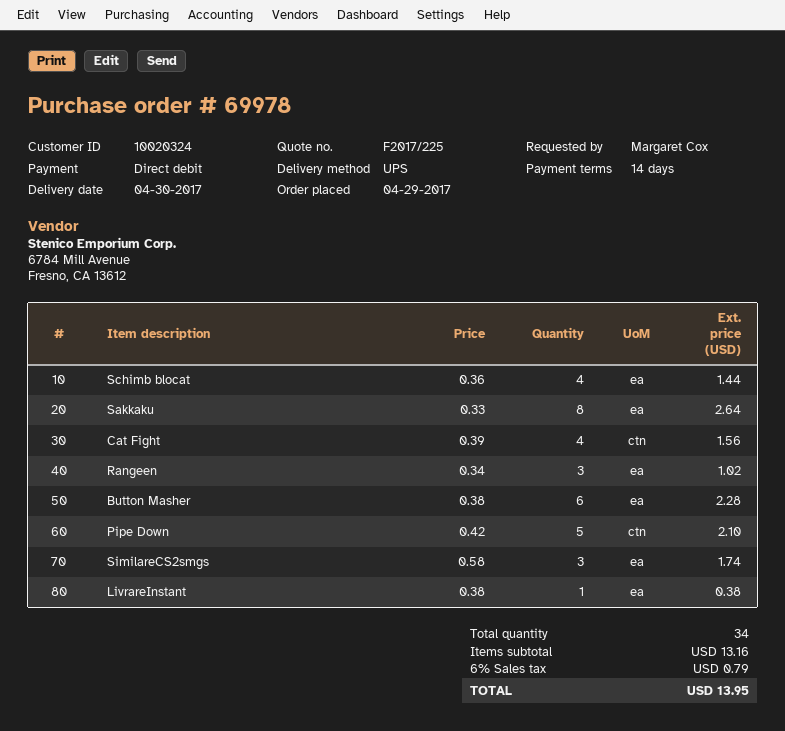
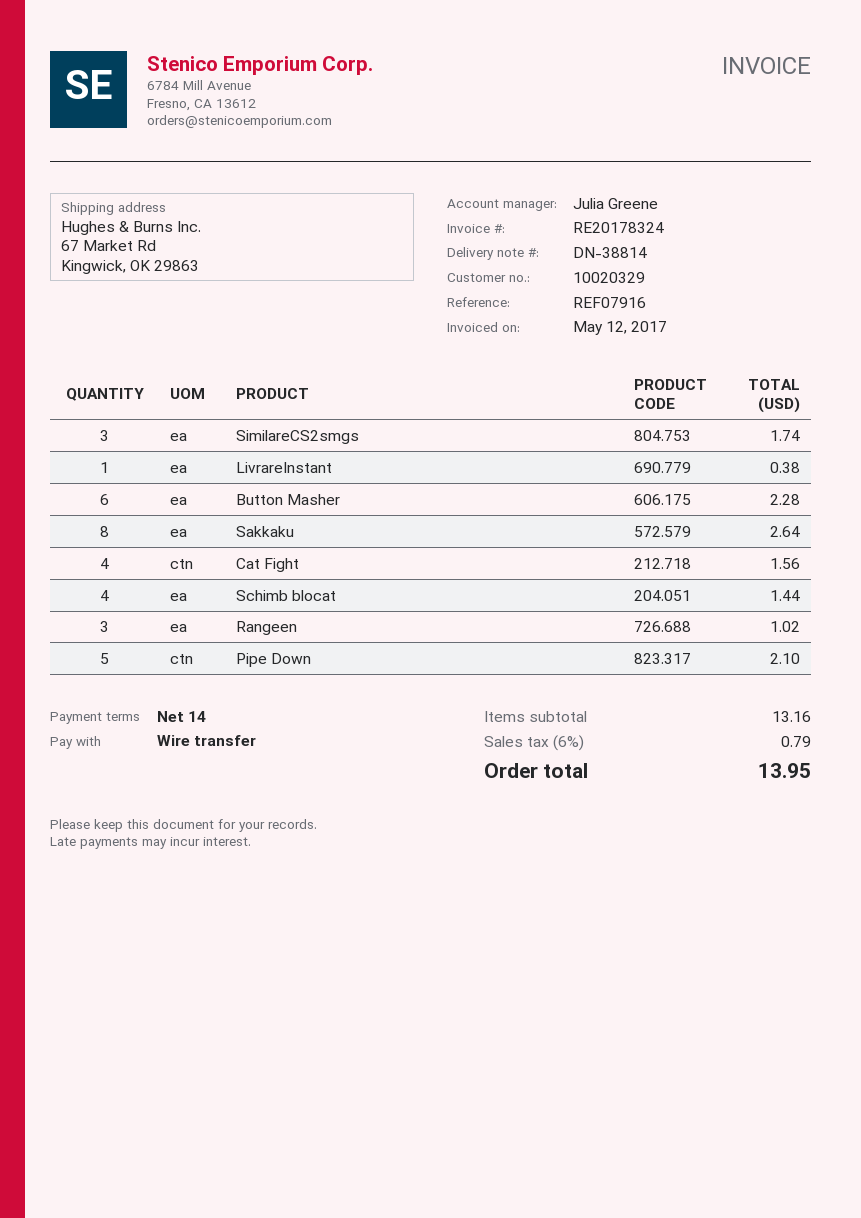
customer number: 10020324 -> 10020329
payment method: direct debit -> bank transfer

